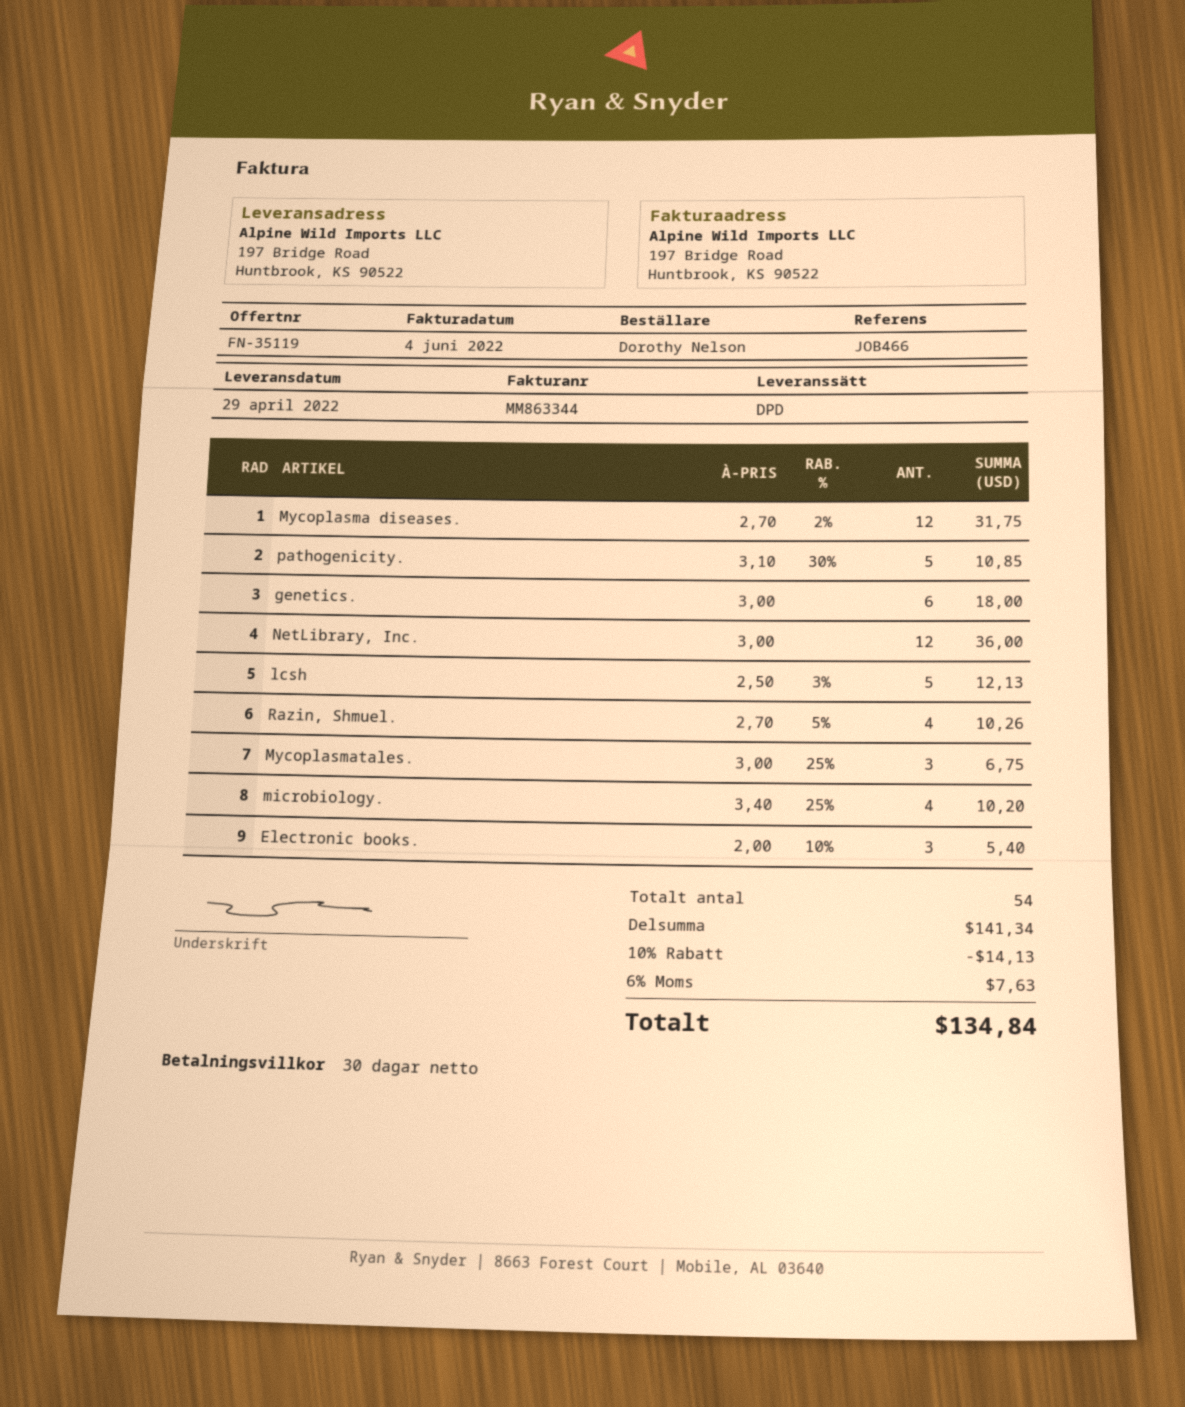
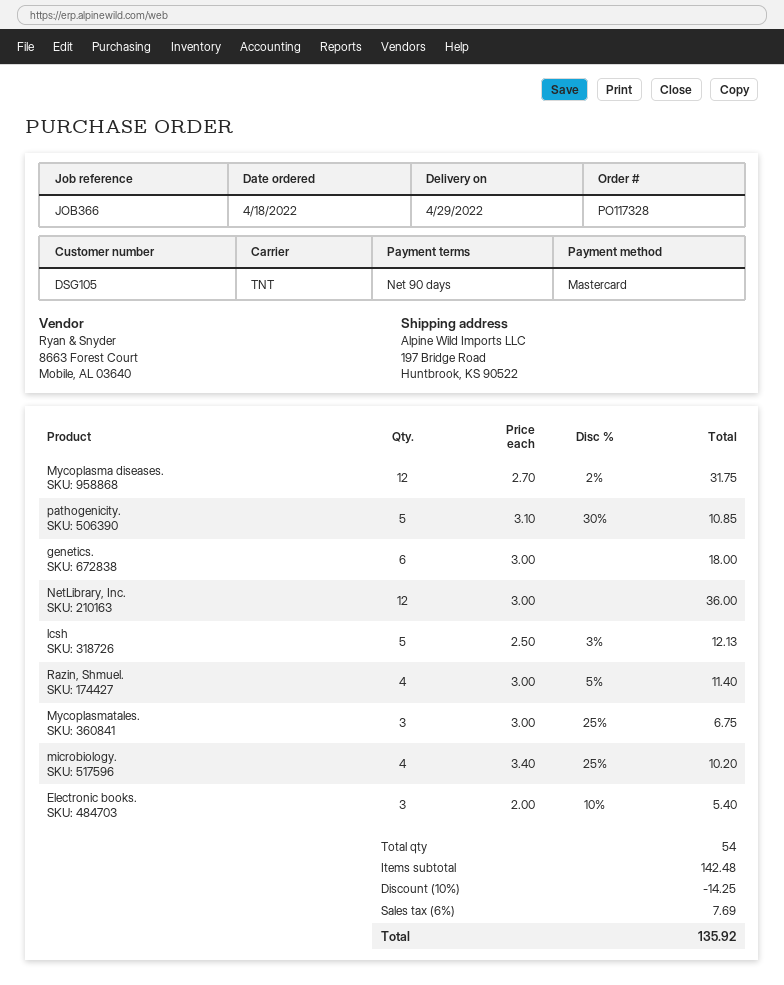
payment terms: 30 days -> 90 days
reference: JOB466 -> JOB366
shipping method: DPD -> TNT
Razin, Shmuel.: 4 x 2.70 - 5% = 10.26 -> 4 x 3.00 - 5% = 11.40
subtotal: 141.34 -> 142.48
discount: 10% = 14.13 -> 10% = 14.25
tax: 6% = 7.63 -> 6% = 7.69
total: 134.84 -> 135.92

